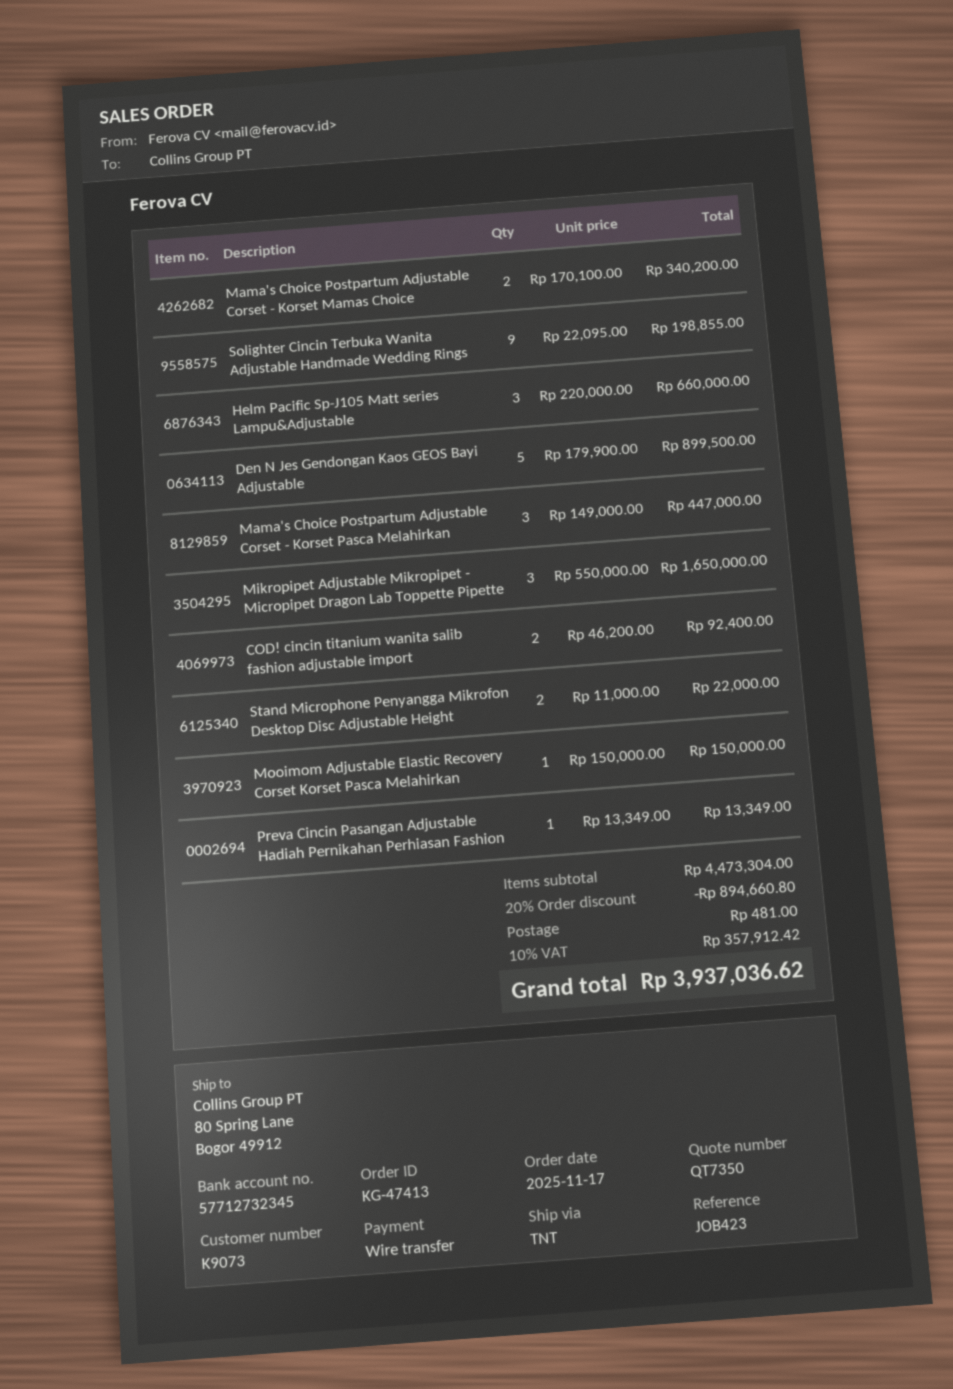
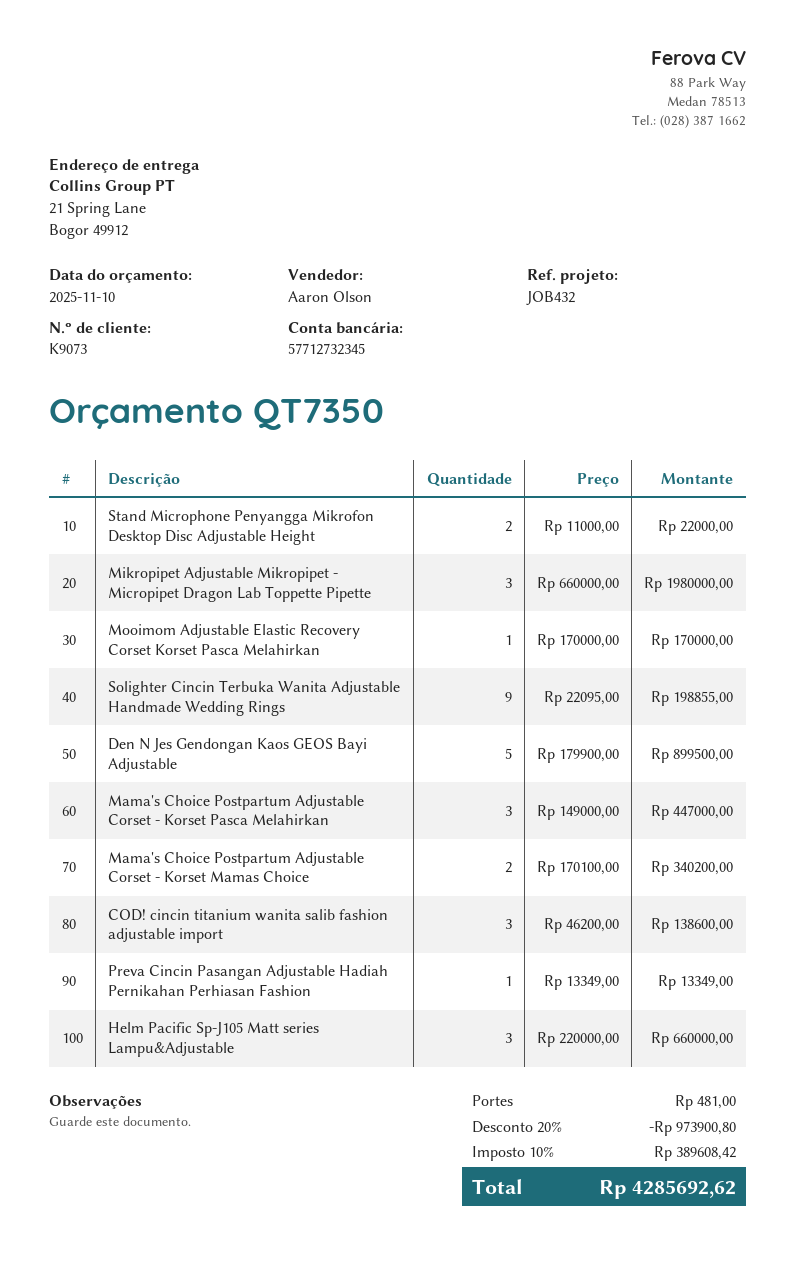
reference: JOB423 -> JOB432
ship to: 80 Spring Lane, Bogor 49912 -> 21 Spring Lane, Bogor 49912
Mikropipet Adjustable Mikropipet - Micropipet Dragon Lab Toppette Pipette: 3 x 550000.00 = 1650000.00 -> 3 x 660000.00 = 1980000.00
COD! cincin titanium wanita salib fashion adjustable import: 2 x 46200.00 = 92400.00 -> 3 x 46200.00 = 138600.00
Mooimom Adjustable Elastic Recovery Corset Korset Pasca Melahirkan: 1 x 150000.00 = 150000.00 -> 1 x 170000.00 = 170000.00
discount: 20% = 894660.80 -> 20% = 973900.80
tax: 10% = 357912.42 -> 10% = 389608.42
total: 3937036.62 -> 4285692.62

